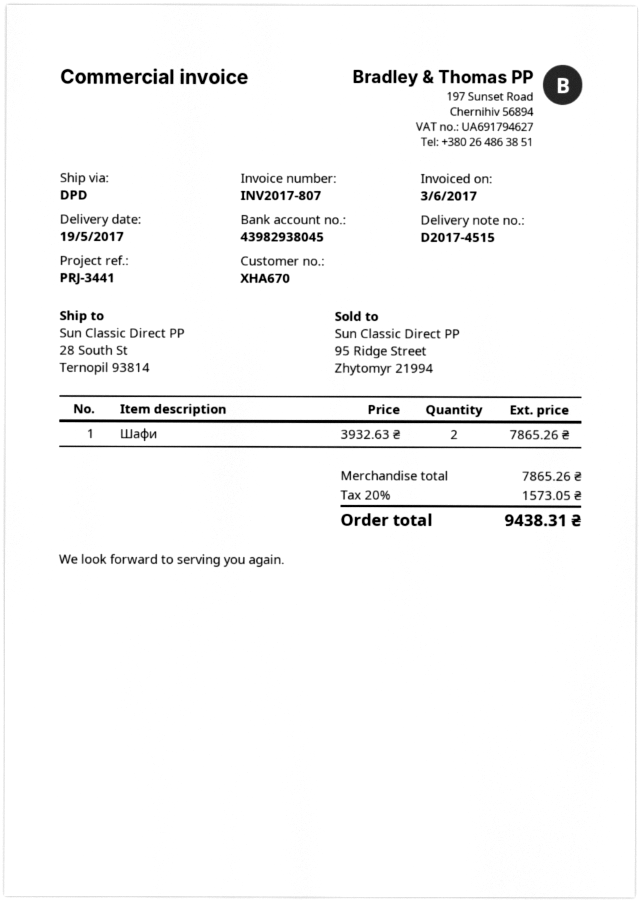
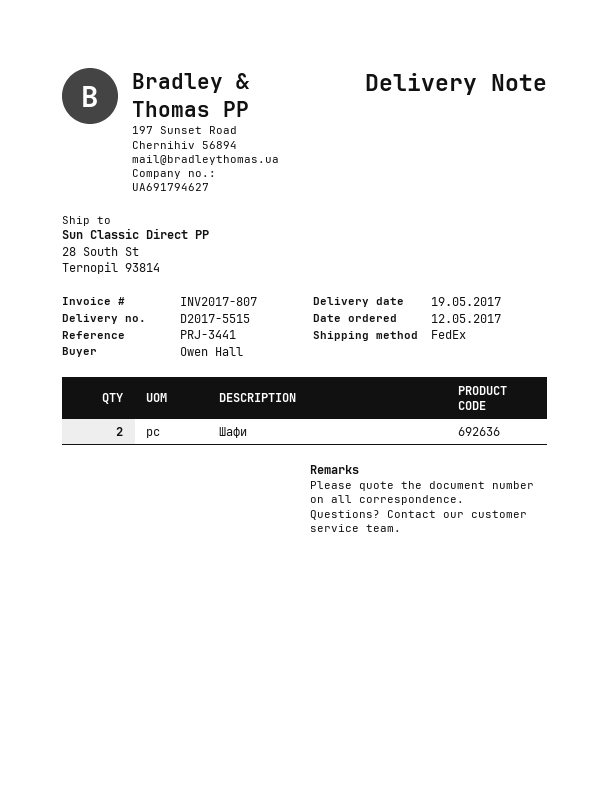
delivery note number: D2017-4515 -> D2017-5515
shipping method: DPD -> FedEx

